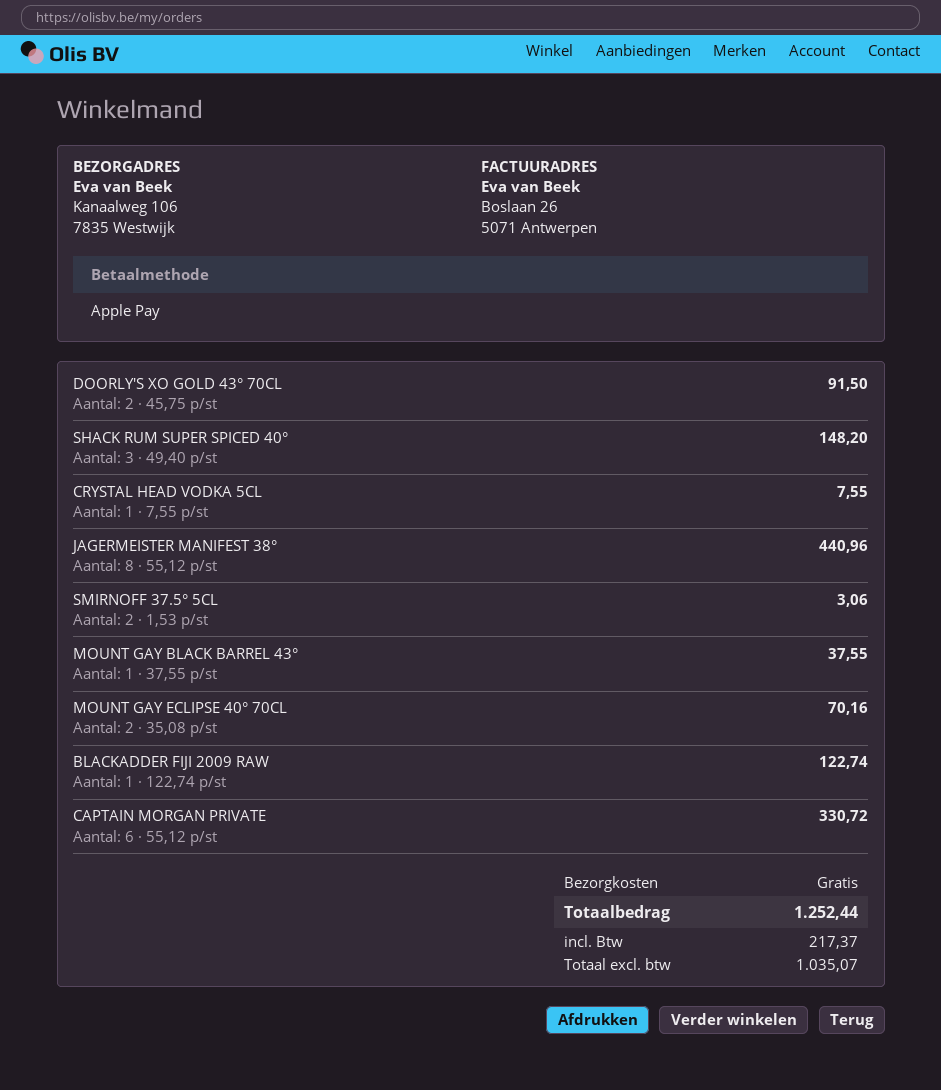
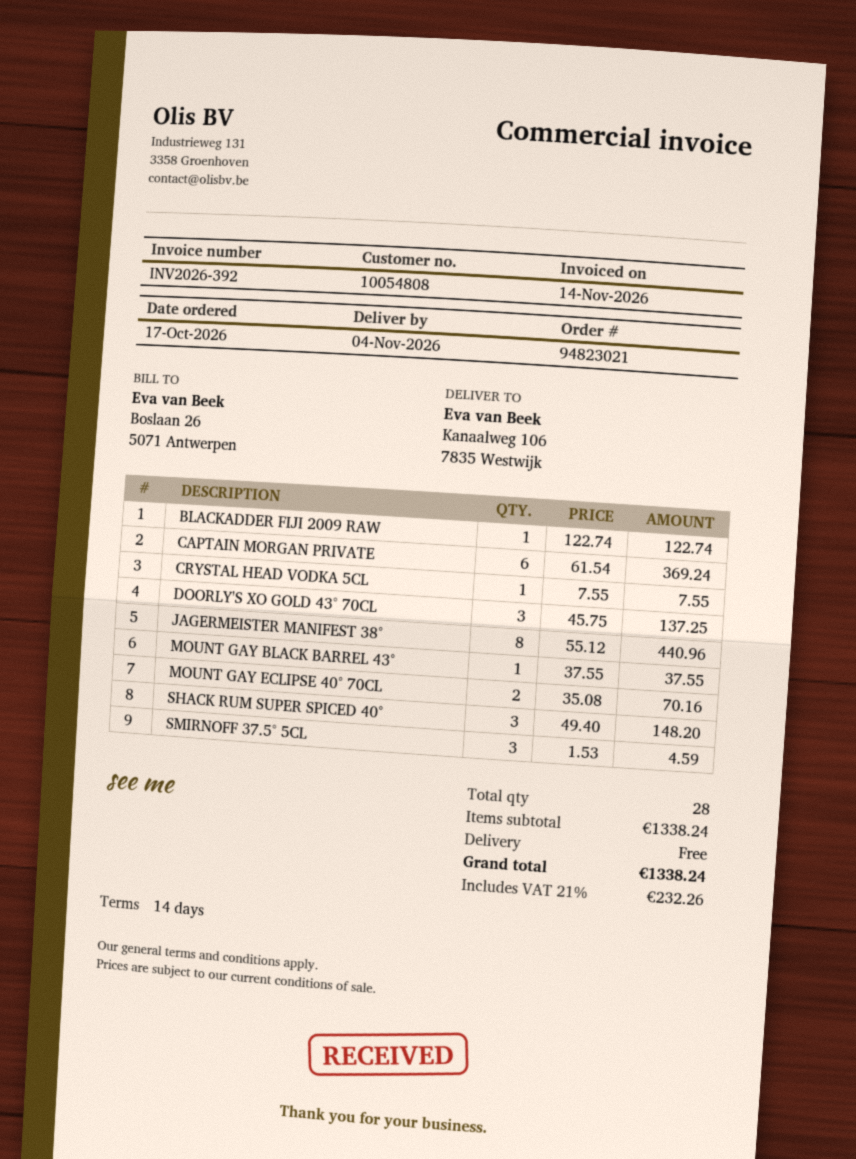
DOORLY'S XO GOLD 43° 70CL: 2 x 45.75 = 91.50 -> 3 x 45.75 = 137.25
SMIRNOFF 37.5° 5CL: 2 x 1.53 = 3.06 -> 3 x 1.53 = 4.59
CAPTAIN MORGAN PRIVATE: 6 x 55.12 = 330.72 -> 6 x 61.54 = 369.24
tax: 217.37 -> 232.26
total: 1252.44 -> 1338.24

